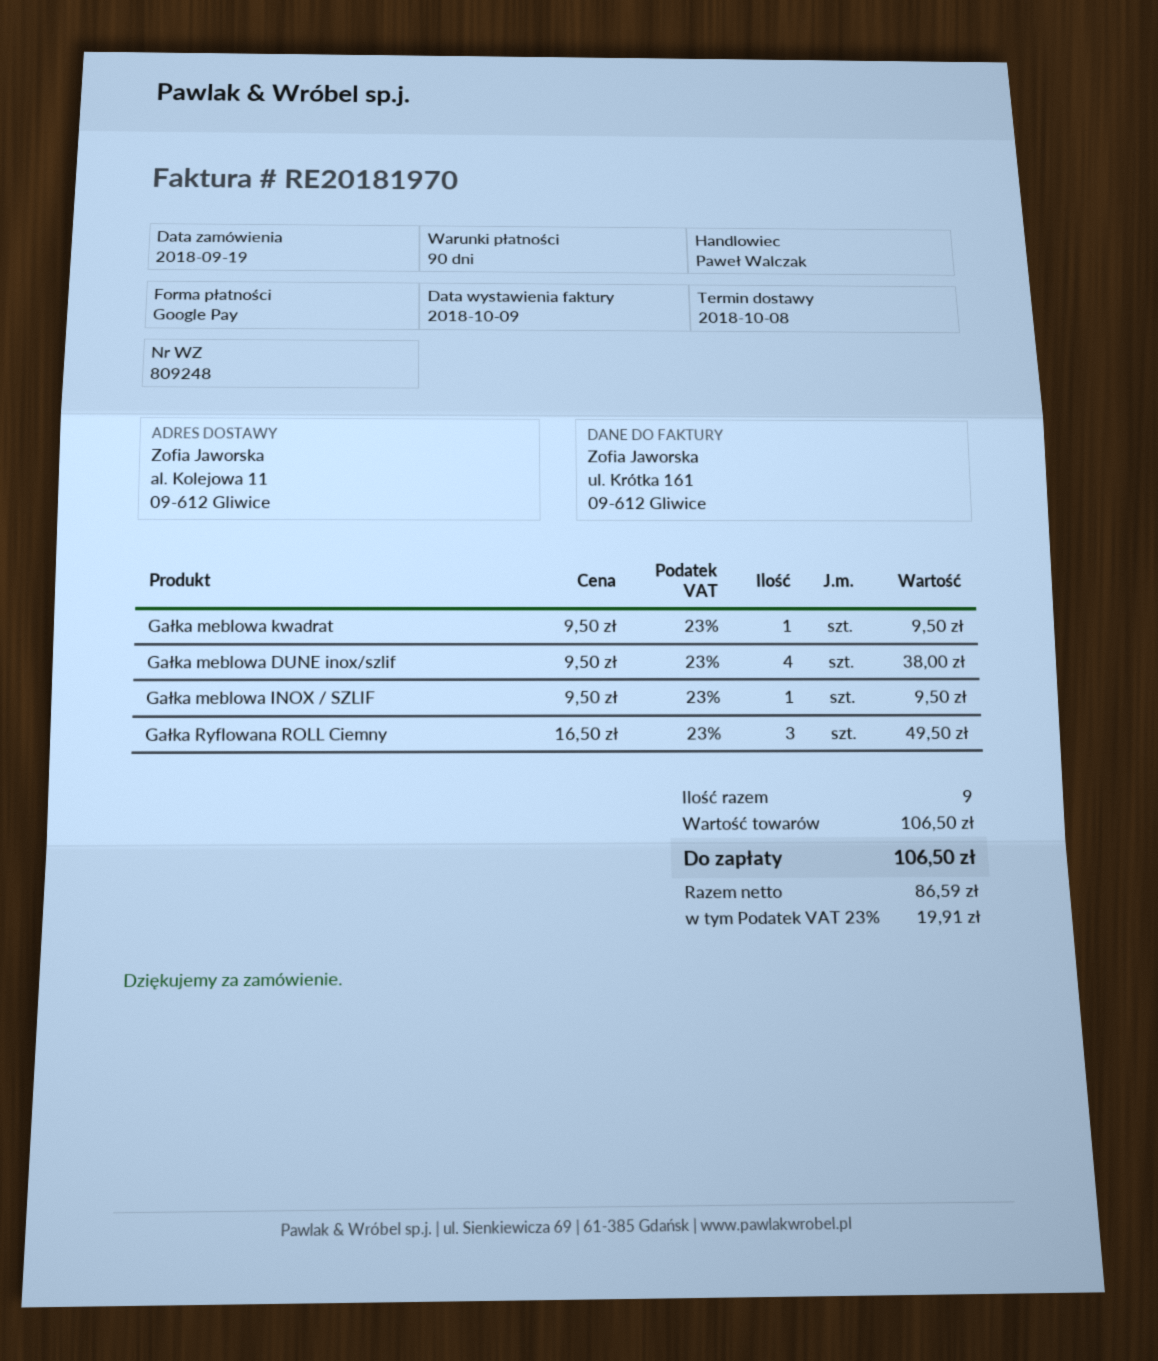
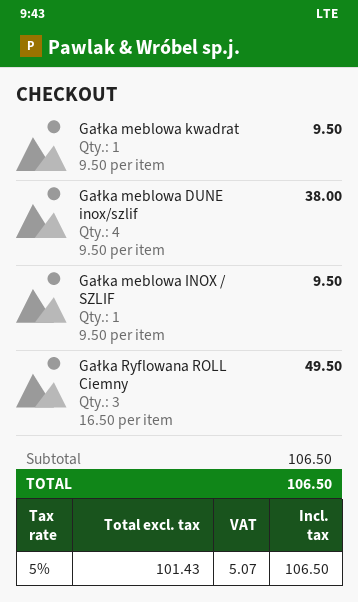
net: 86.59 -> 101.43
tax: 23% = 19.91 -> 5% = 5.07

